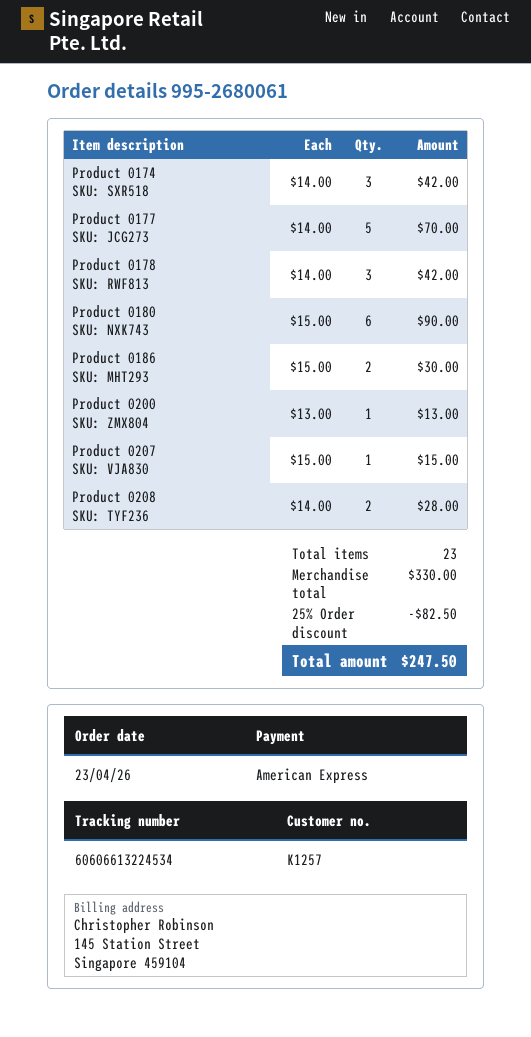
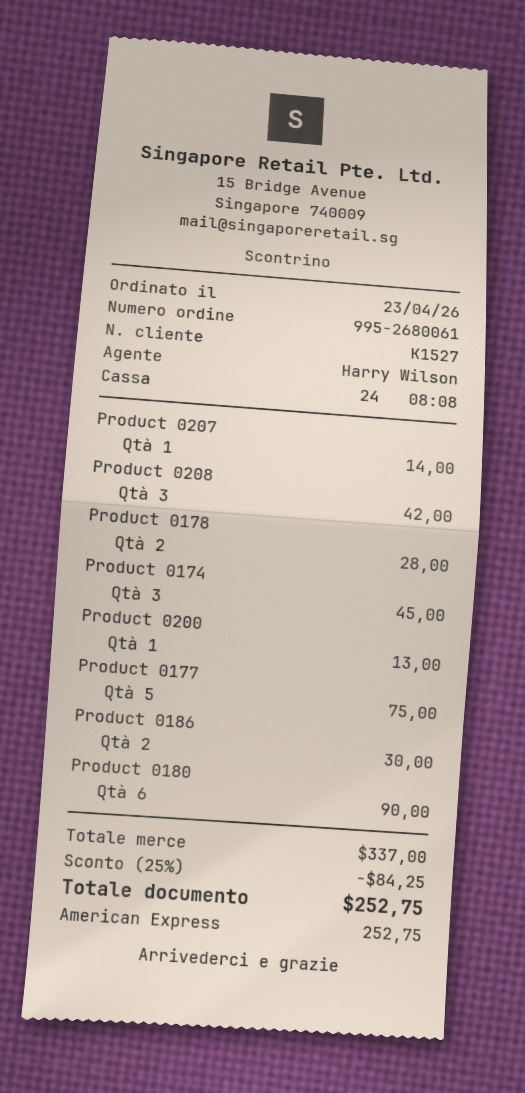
customer number: K1257 -> K1527
Product 0174: 3 for 42.00 -> 3 for 45.00
Product 0177: 5 for 70.00 -> 5 for 75.00
Product 0178: 3 for 42.00 -> 2 for 28.00
Product 0207: 1 for 15.00 -> 1 for 14.00
Product 0208: 2 for 28.00 -> 3 for 42.00
subtotal: 330.00 -> 337.00
discount: 25% = 82.50 -> 25% = 84.25
total: 247.50 -> 252.75

